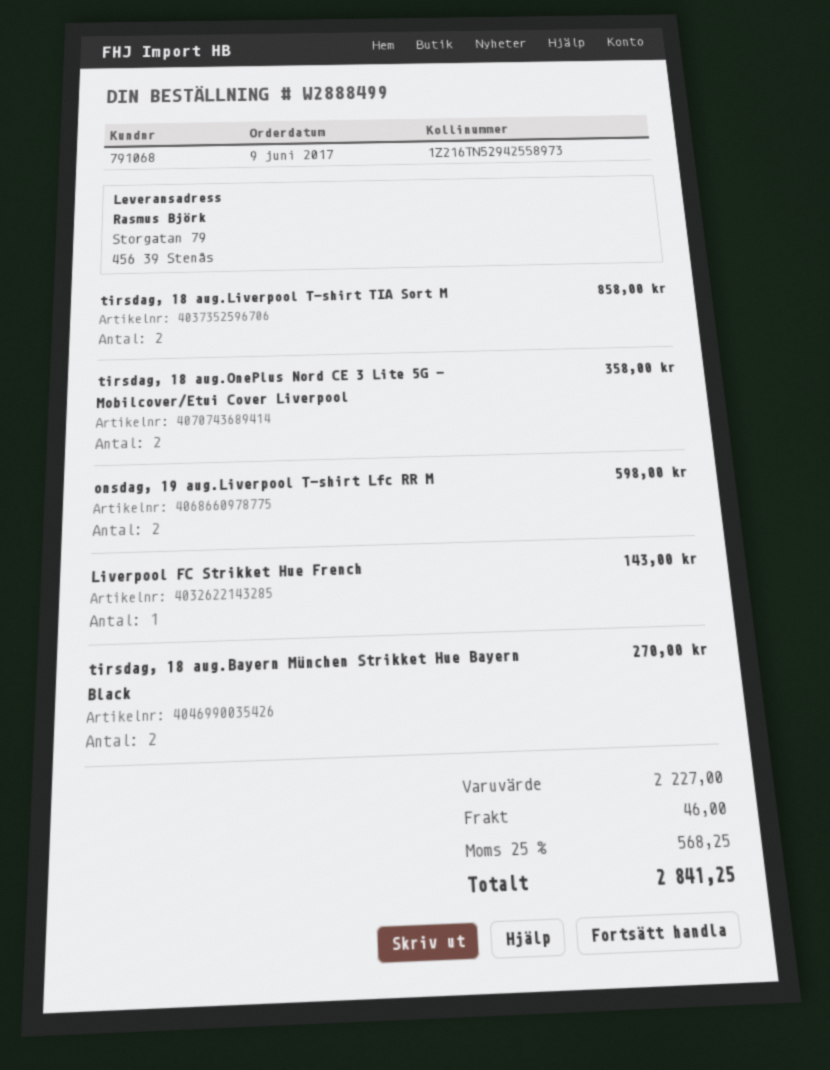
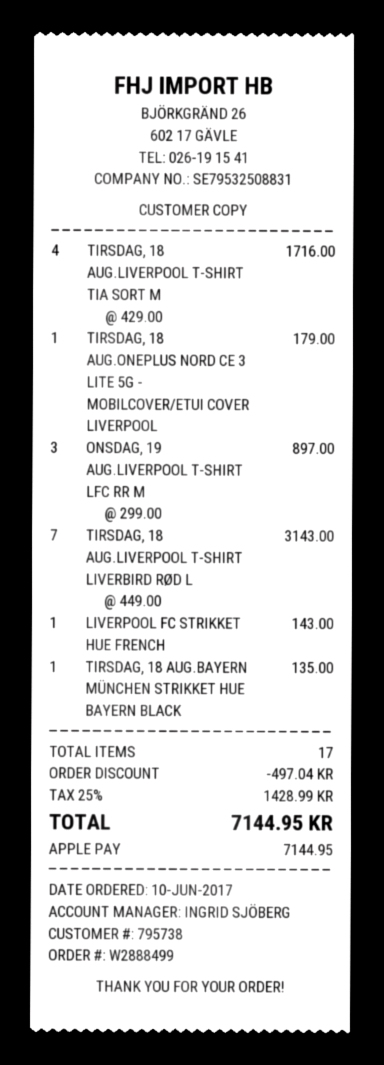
order date: 2017-06-09 -> 2017-06-10
customer number: 791068 -> 795738
tirsdag, 18 aug.Liverpool T-shirt TIA Sort M: 2 for 858.00 -> 4 for 1716.00
tirsdag, 18 aug.OnePlus Nord CE 3 Lite 5G - Mobilcover/Etui Cover Liverpool: 2 for 358.00 -> 1 for 179.00
onsdag, 19 aug.Liverpool T-shirt Lfc RR M: 2 for 598.00 -> 3 for 897.00
tirsdag, 18 aug.Bayern München Strikket Hue Bayern Black: 2 for 270.00 -> 1 for 135.00
TIRSDAG, 18 AUG.LIVERPOOL T-SHIRT LIVERBIRD RØD L: none -> 7 for 3143.00
discount: none -> 497.04
shipping: 46.00 -> none
tax: 25% = 568.25 -> 25% = 1428.99
total: 2841.25 -> 7144.95

